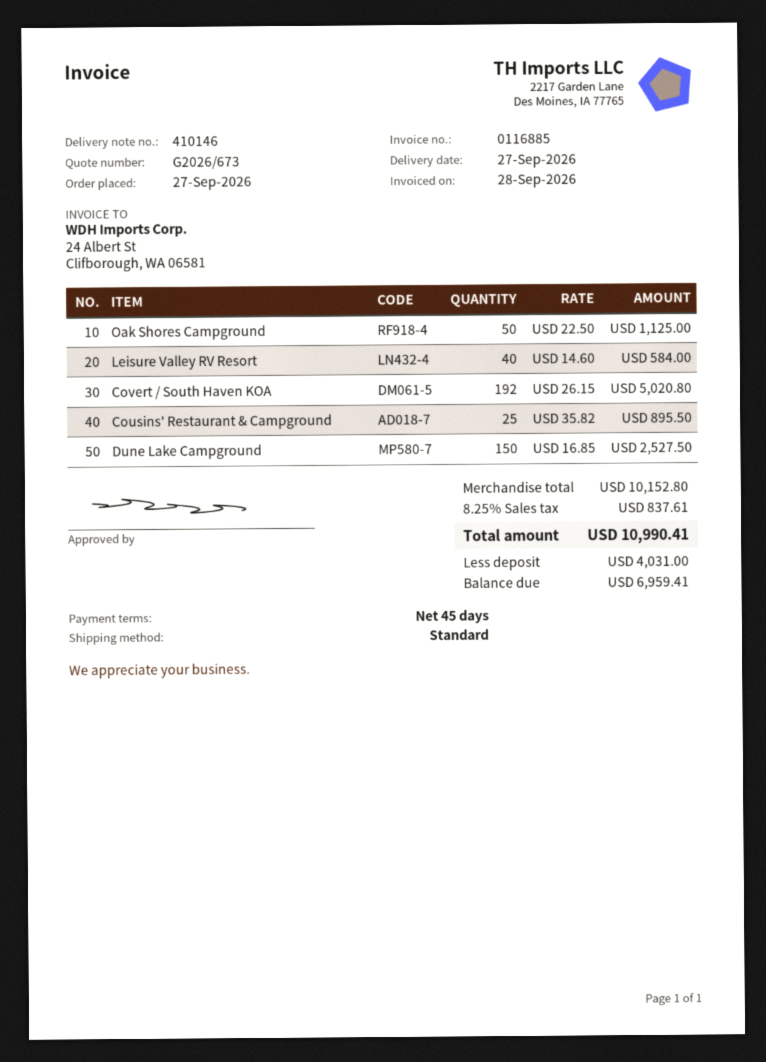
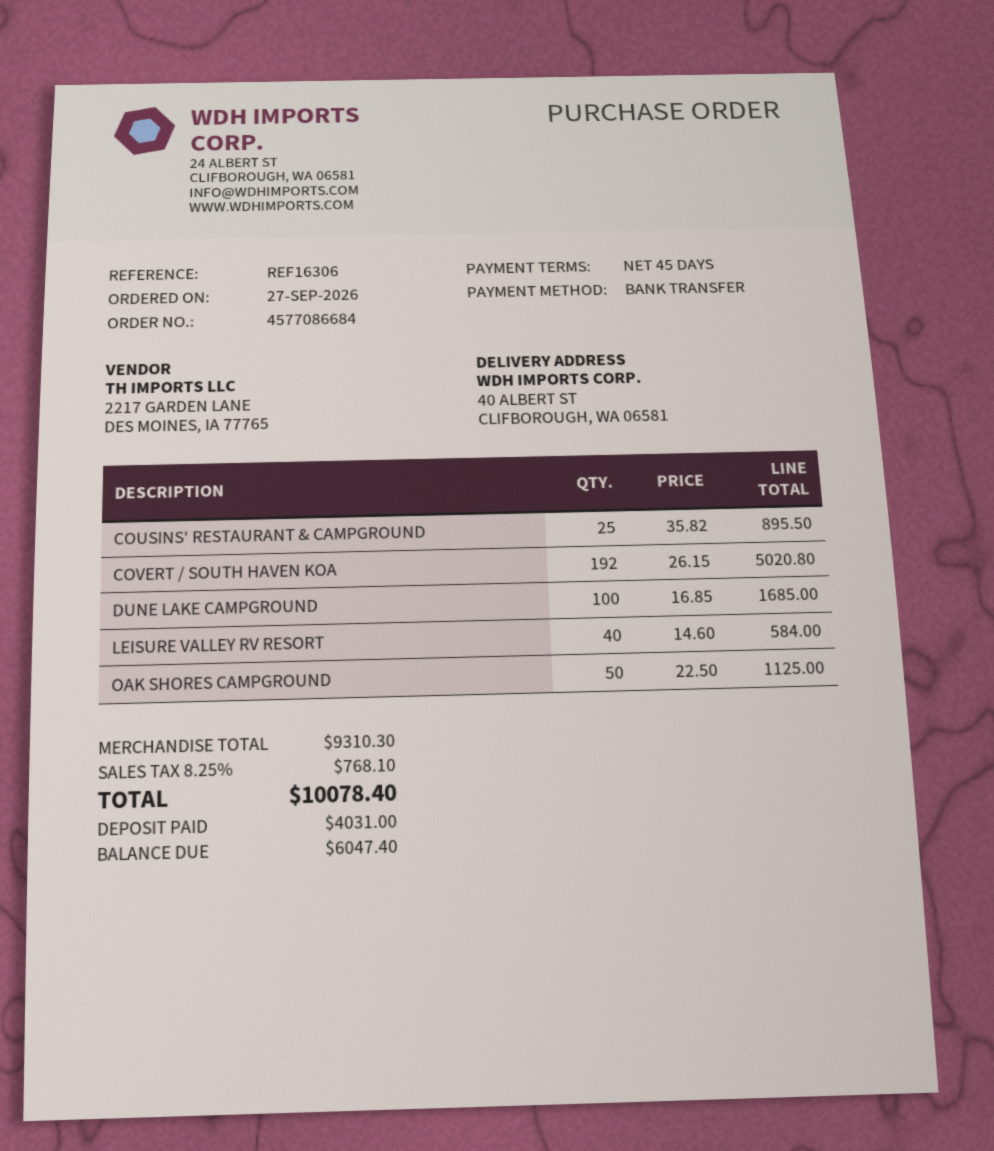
Dune Lake Campground: 150 x 16.85 = 2527.50 -> 100 x 16.85 = 1685.00
subtotal: 10152.80 -> 9310.30
tax: 8.25% = 837.61 -> 8.25% = 768.10
total: 10990.41 -> 10078.40
balance: 6959.41 -> 6047.40

